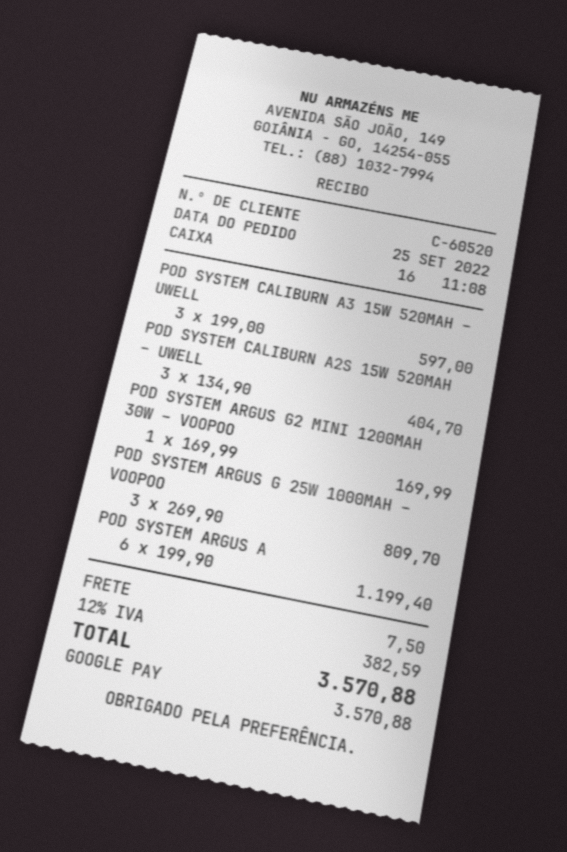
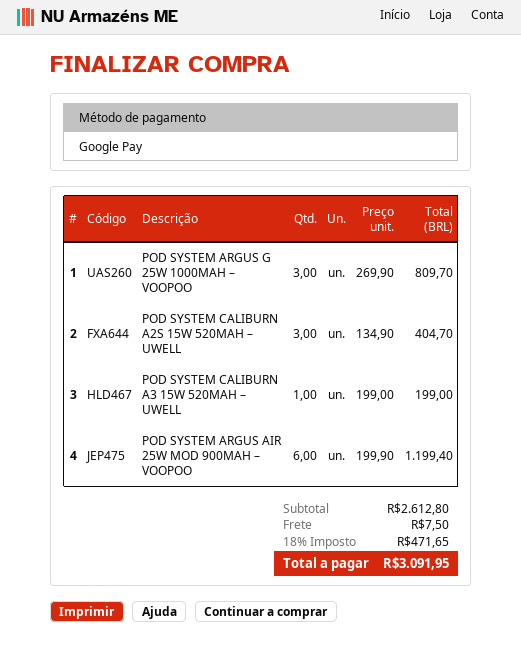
POD SYSTEM CALIBURN A3 15W 520MAH – UWELL: 3 x 199.00 = 597.00 -> 1 x 199.00 = 199.00
POD SYSTEM ARGUS G2 MINI 1200MAH 30W – VOOPOO: 1 x 169.99 = 169.99 -> none
tax: 12% = 382.59 -> 18% = 471.65
total: 3570.88 -> 3091.95

